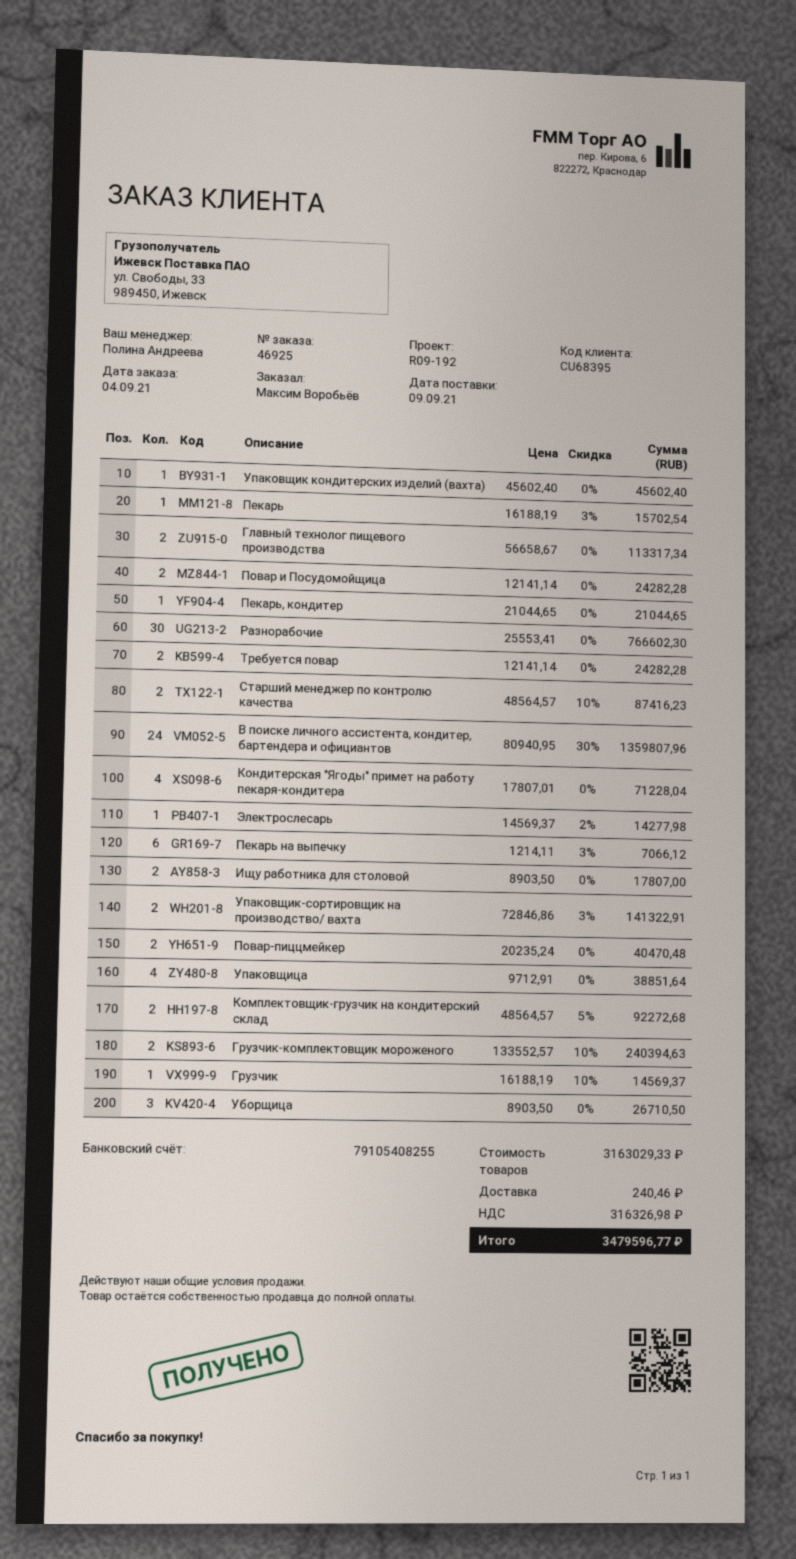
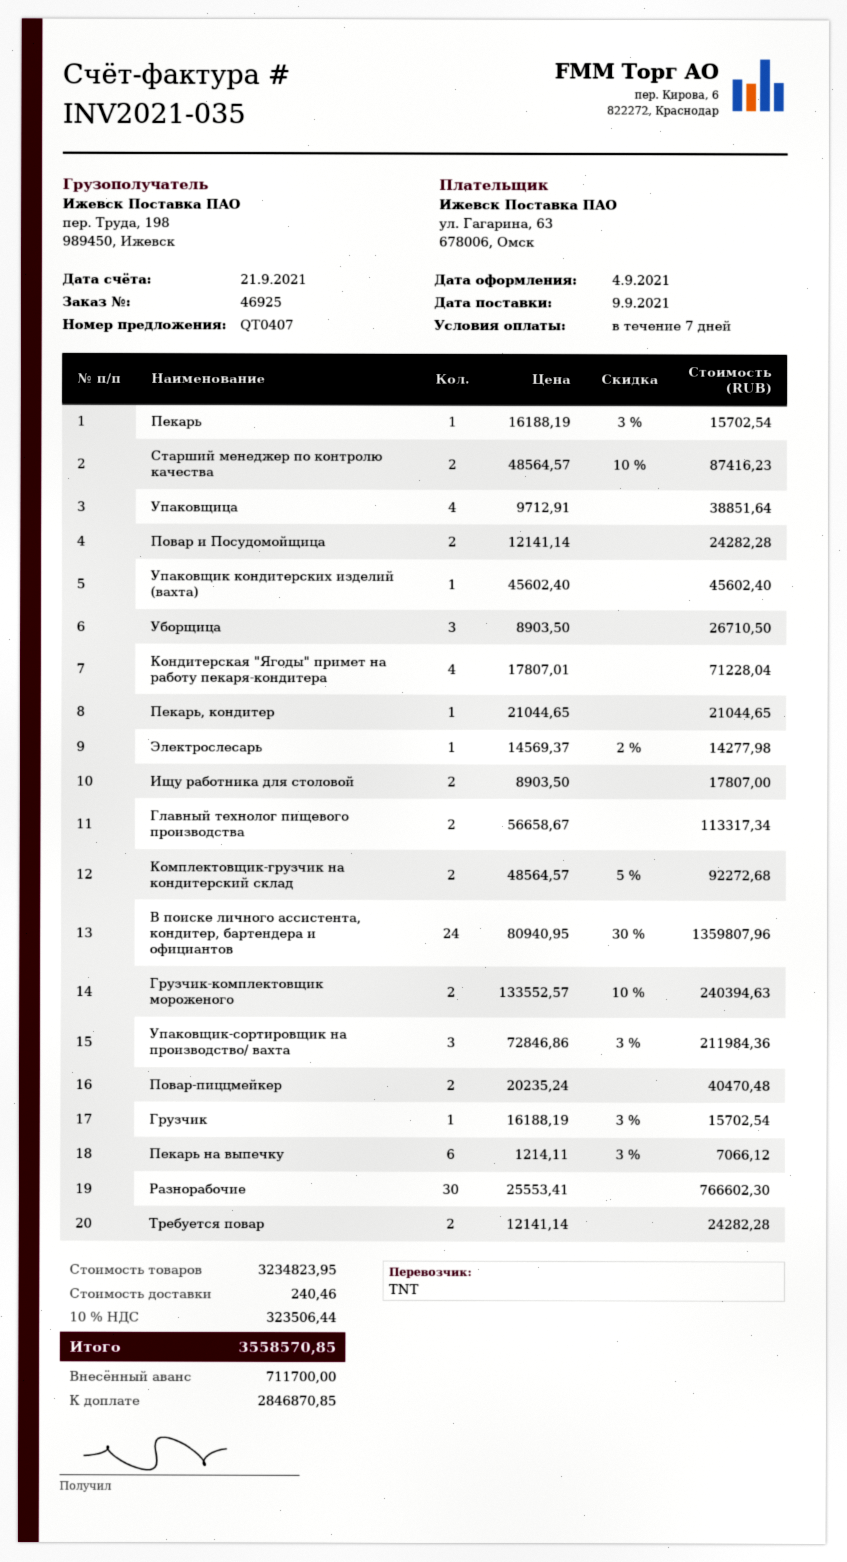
ship to: ул. Свободы, 33, 989450, Ижевск -> пер. Труда, 198, 989450, Ижевск
Упаковщик-сортировщик на производство/ вахта: 2 x 72846.86 - 3% = 141322.91 -> 3 x 72846.86 - 3% = 211984.36
Грузчик: 1 x 16188.19 - 10% = 14569.37 -> 1 x 16188.19 - 3% = 15702.54
subtotal: 3163029.33 -> 3234823.95
tax: 316326.98 -> 323506.44
total: 3479596.77 -> 3558570.85

